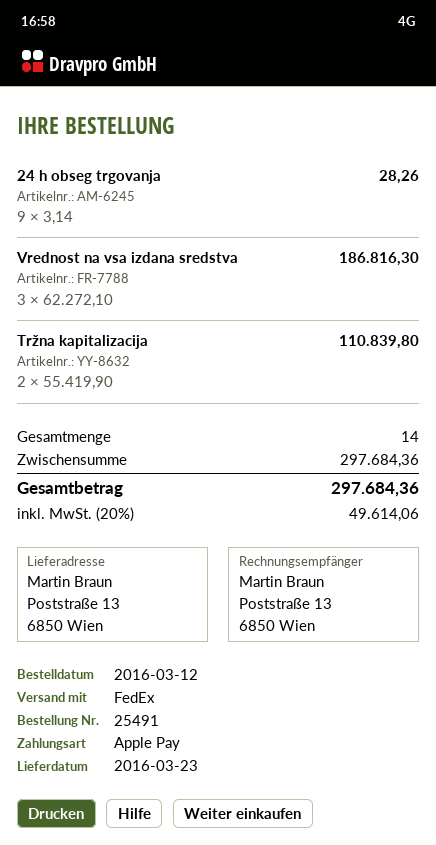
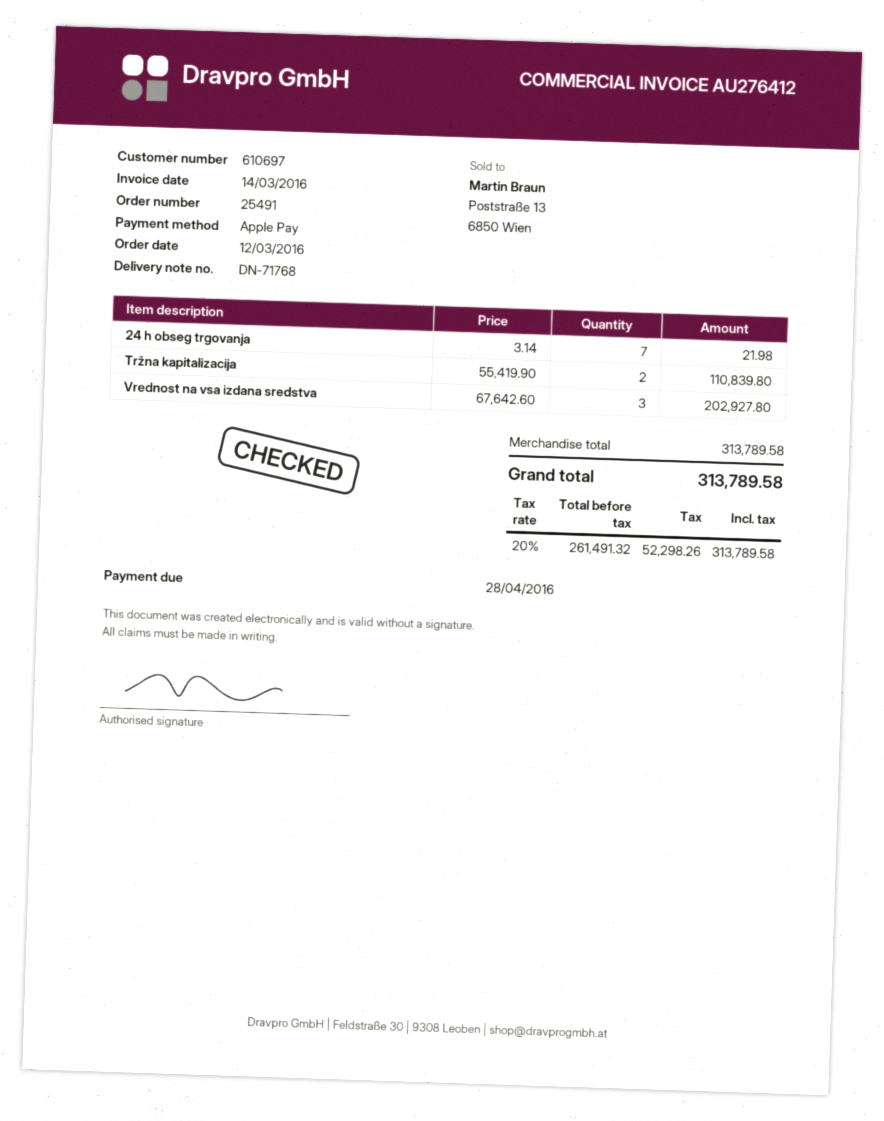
24 h obseg trgovanja: 9 x 3.14 = 28.26 -> 7 x 3.14 = 21.98
Vrednost na vsa izdana sredstva: 3 x 62272.10 = 186816.30 -> 3 x 67642.60 = 202927.80
subtotal: 297684.36 -> 313789.58
tax: 20% = 49614.06 -> 20% = 52298.26
total: 297684.36 -> 313789.58

